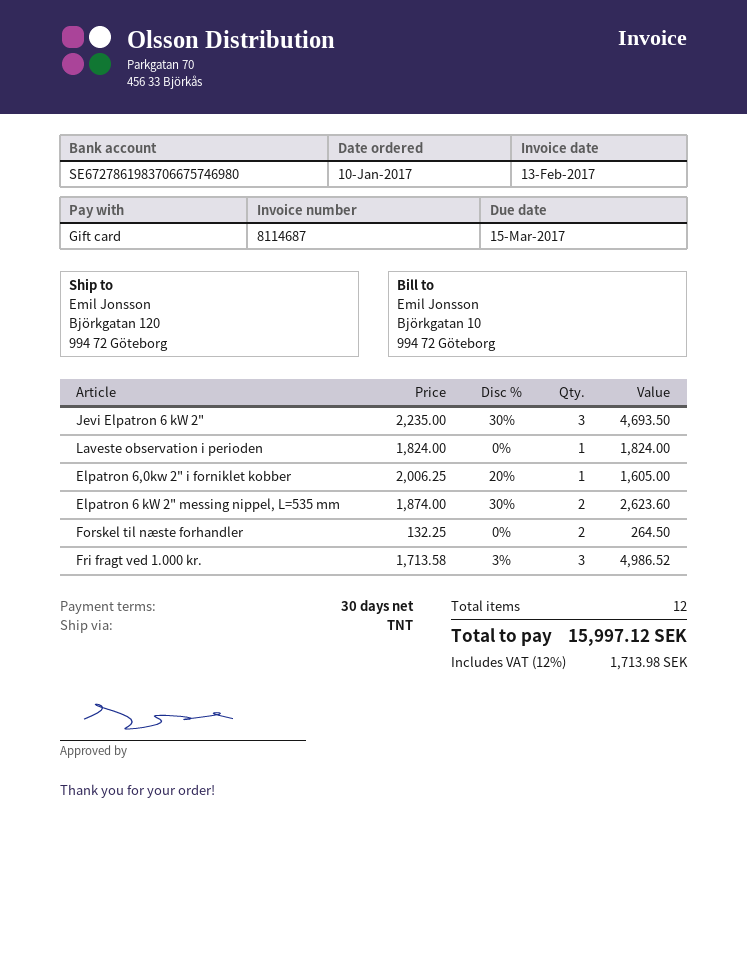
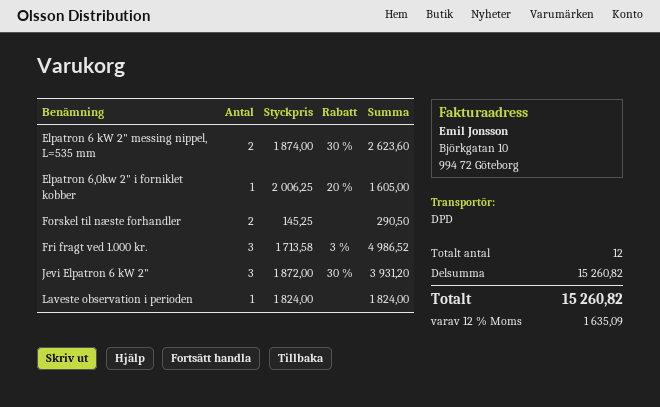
shipping method: TNT -> DPD
Jevi Elpatron 6 kW 2": 3 x 2235.00 - 30% = 4693.50 -> 3 x 1872.00 - 30% = 3931.20
Forskel til næste forhandler: 2 x 132.25 = 264.50 -> 2 x 145.25 = 290.50
tax: 12% = 1713.98 -> 12% = 1635.09
total: 15997.12 -> 15260.82

